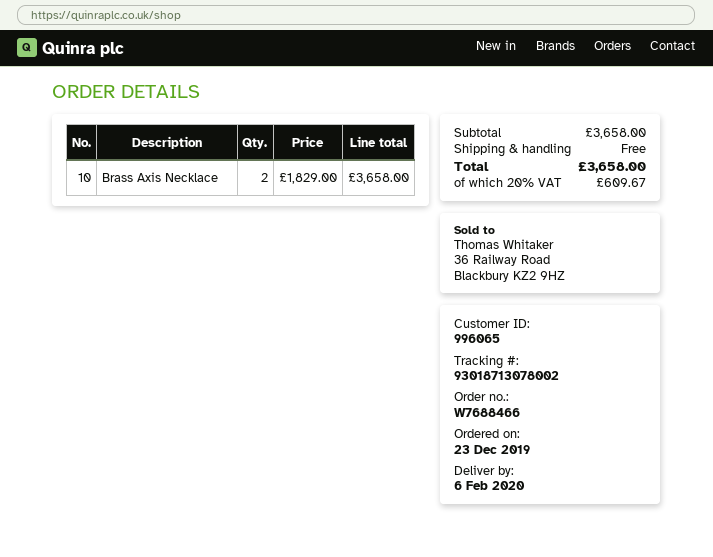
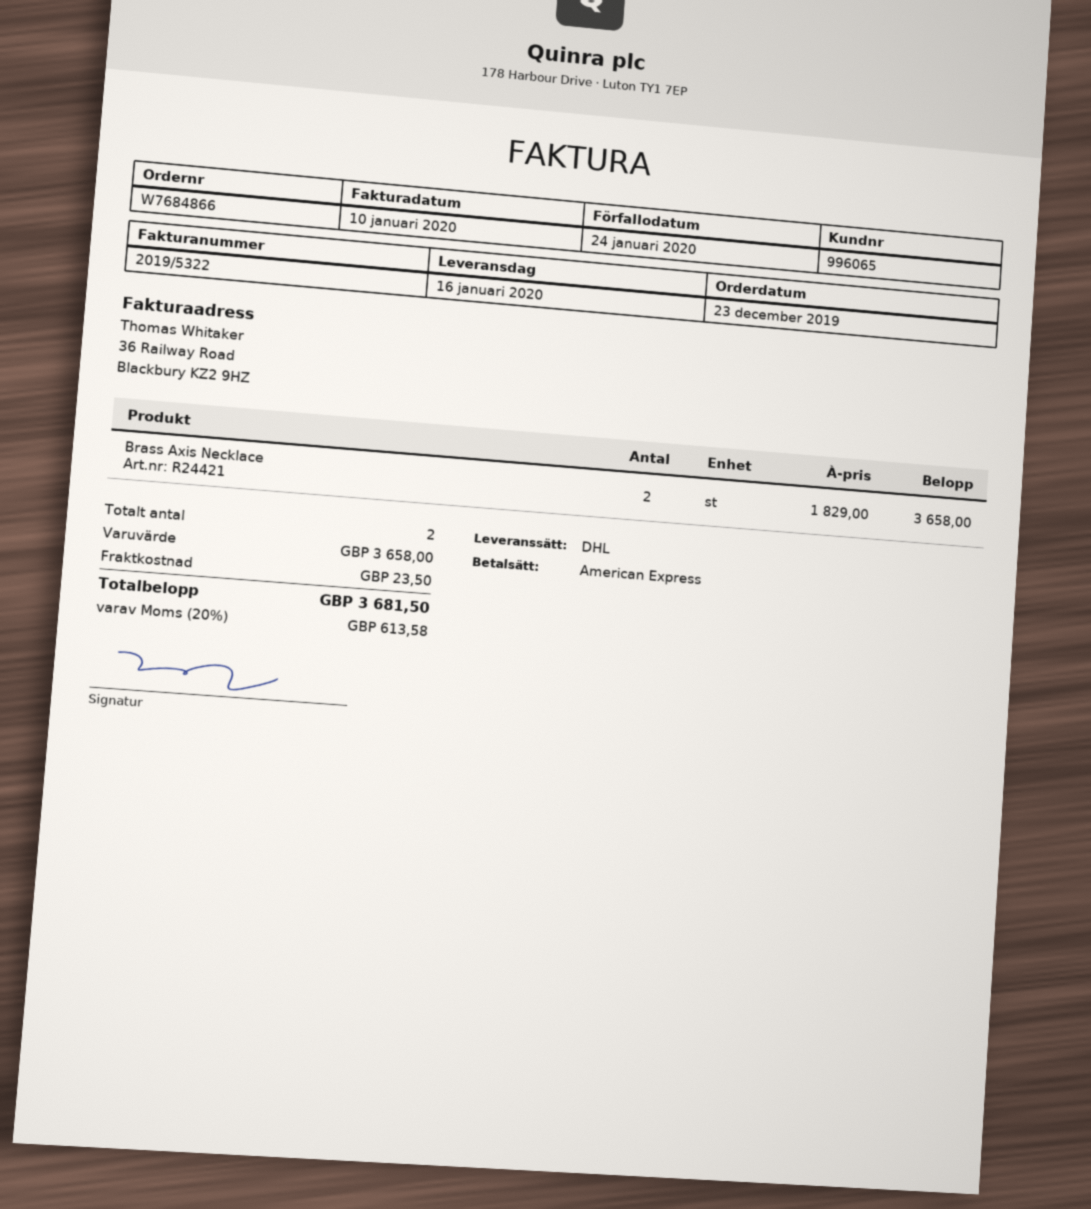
order number: W7688466 -> W7684866
delivery date: 2020-02-06 -> 2020-01-16
shipping: 0.00 -> 23.50
tax: 20% = 609.67 -> 20% = 613.58
total: 3658.00 -> 3681.50

